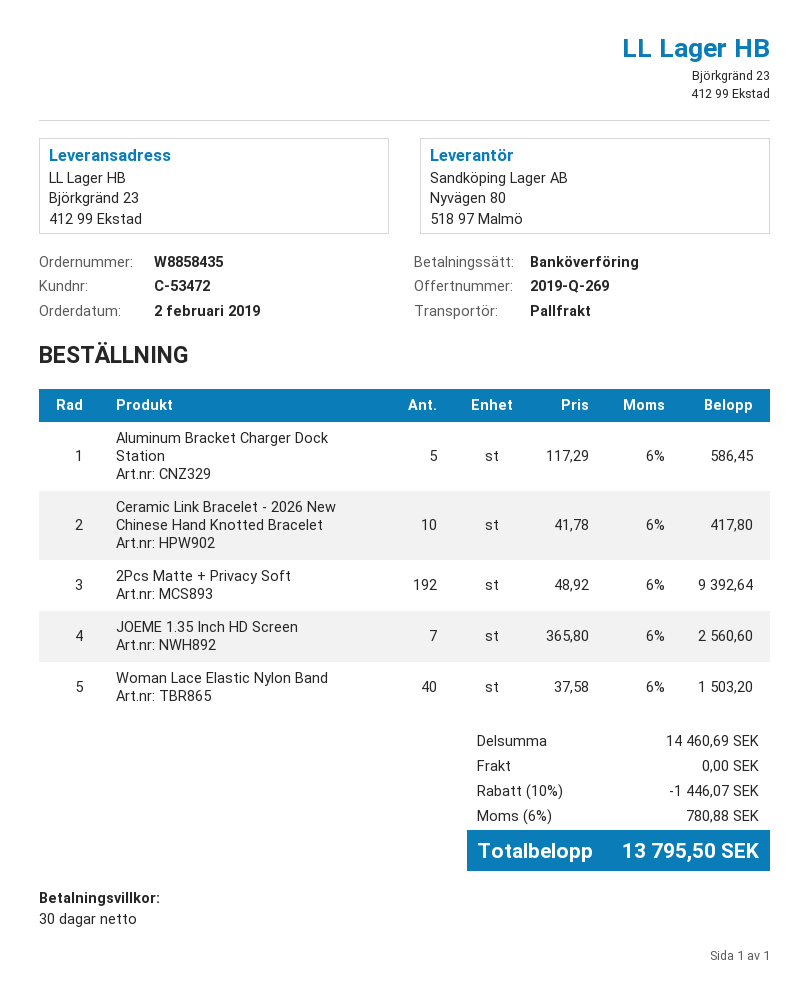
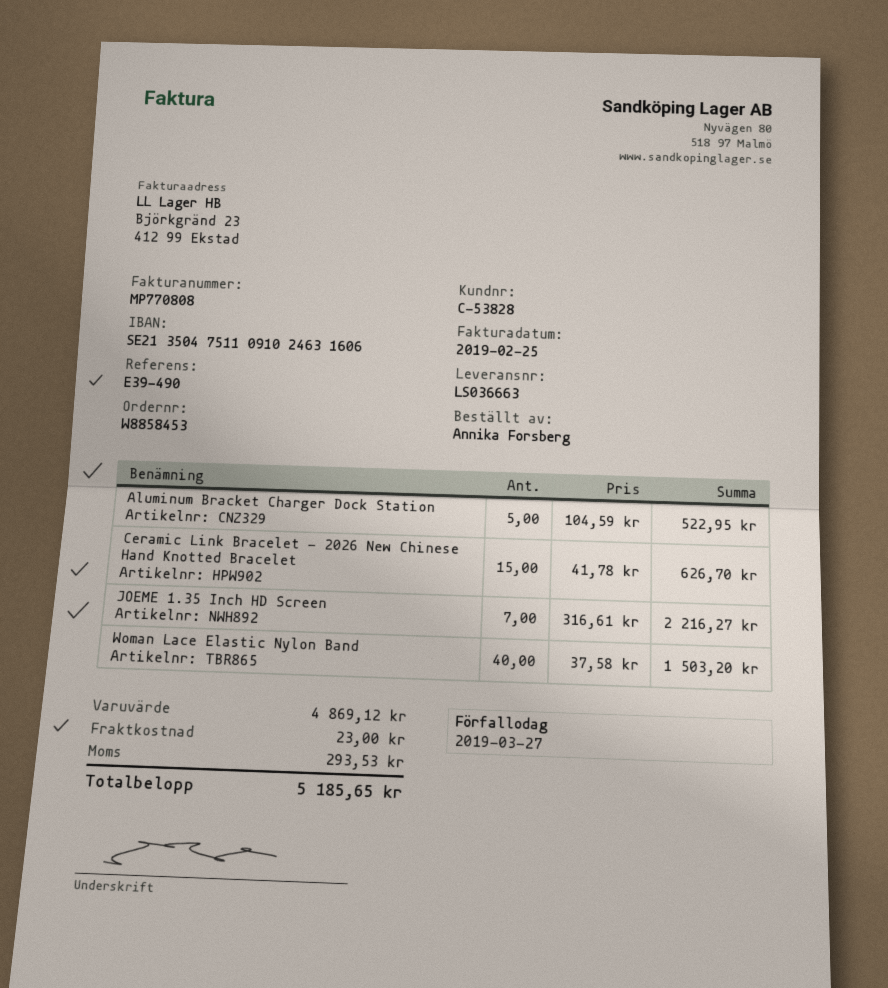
order number: W8858435 -> W8858453
customer number: C-53472 -> C-53828
Aluminum Bracket Charger Dock Station: 5 x 117.29 = 586.45 -> 5 x 104.59 = 522.95
Ceramic Link Bracelet - 2026 New Chinese Hand Knotted Bracelet: 10 x 41.78 = 417.80 -> 15 x 41.78 = 626.70
2Pcs Matte + Privacy Soft: 192 x 48.92 = 9392.64 -> none
JOEME 1.35 Inch HD Screen: 7 x 365.80 = 2560.60 -> 7 x 316.61 = 2216.27
subtotal: 14460.69 -> 4869.12
discount: 10% = 1446.07 -> none
shipping: 0.00 -> 23.00
tax: 780.88 -> 293.53
total: 13795.50 -> 5185.65

